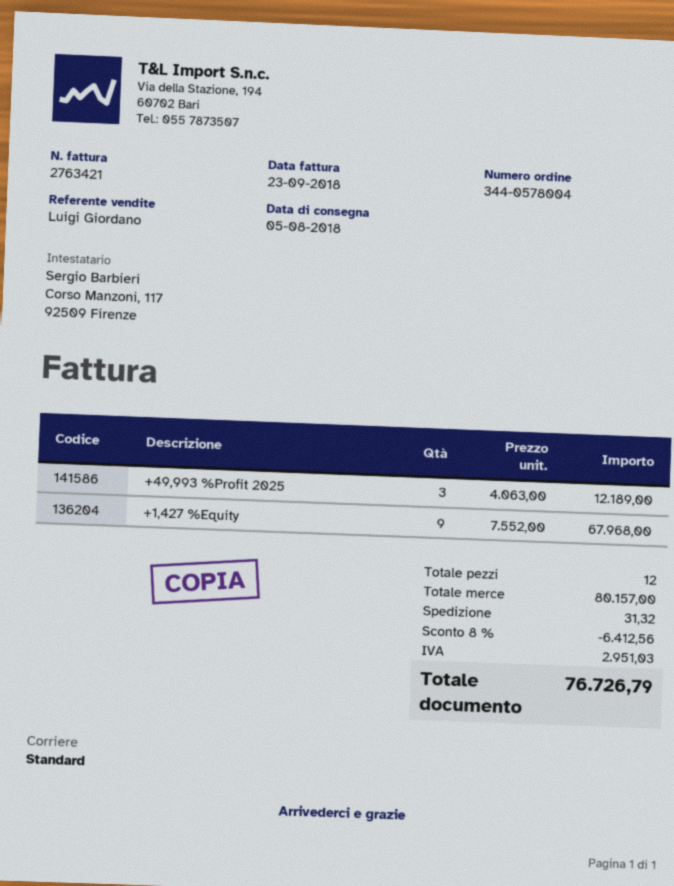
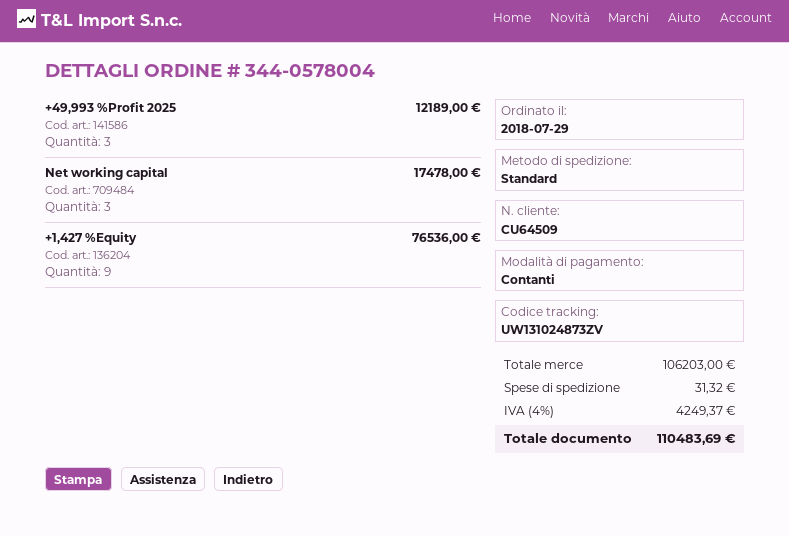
+1,427 %Equity: 9 for 67968.00 -> 9 for 76536.00
Net working capital: none -> 3 for 17478.00
subtotal: 80157.00 -> 106203.00
discount: 8% = 6412.56 -> none
tax: 2951.03 -> 4249.37
total: 76726.79 -> 110483.69

